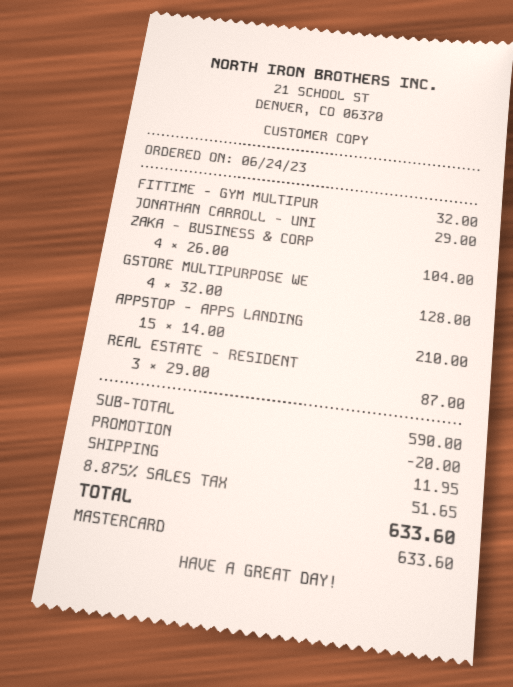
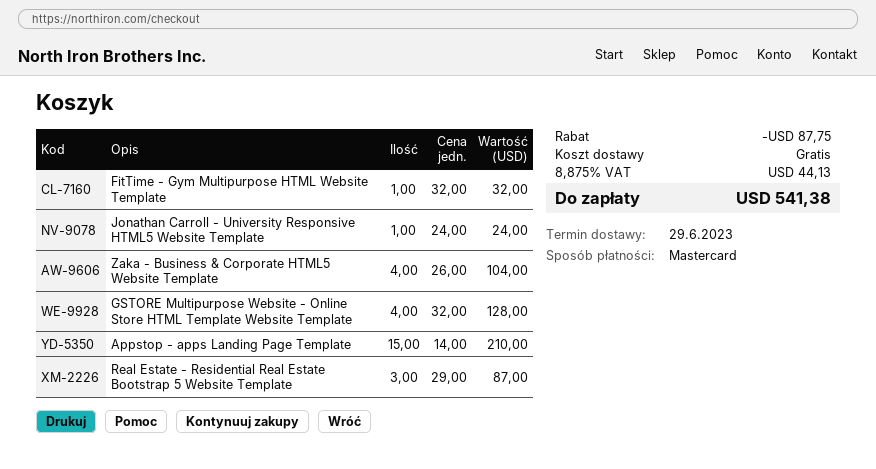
JONATHAN CARROLL - UNI: 1 x 29.00 = 29.00 -> 1 x 24.00 = 24.00
discount: 20.00 -> 87.75
shipping: 11.95 -> 0.00
tax: 8.875% = 51.65 -> 8.875% = 44.13
total: 633.60 -> 541.38

